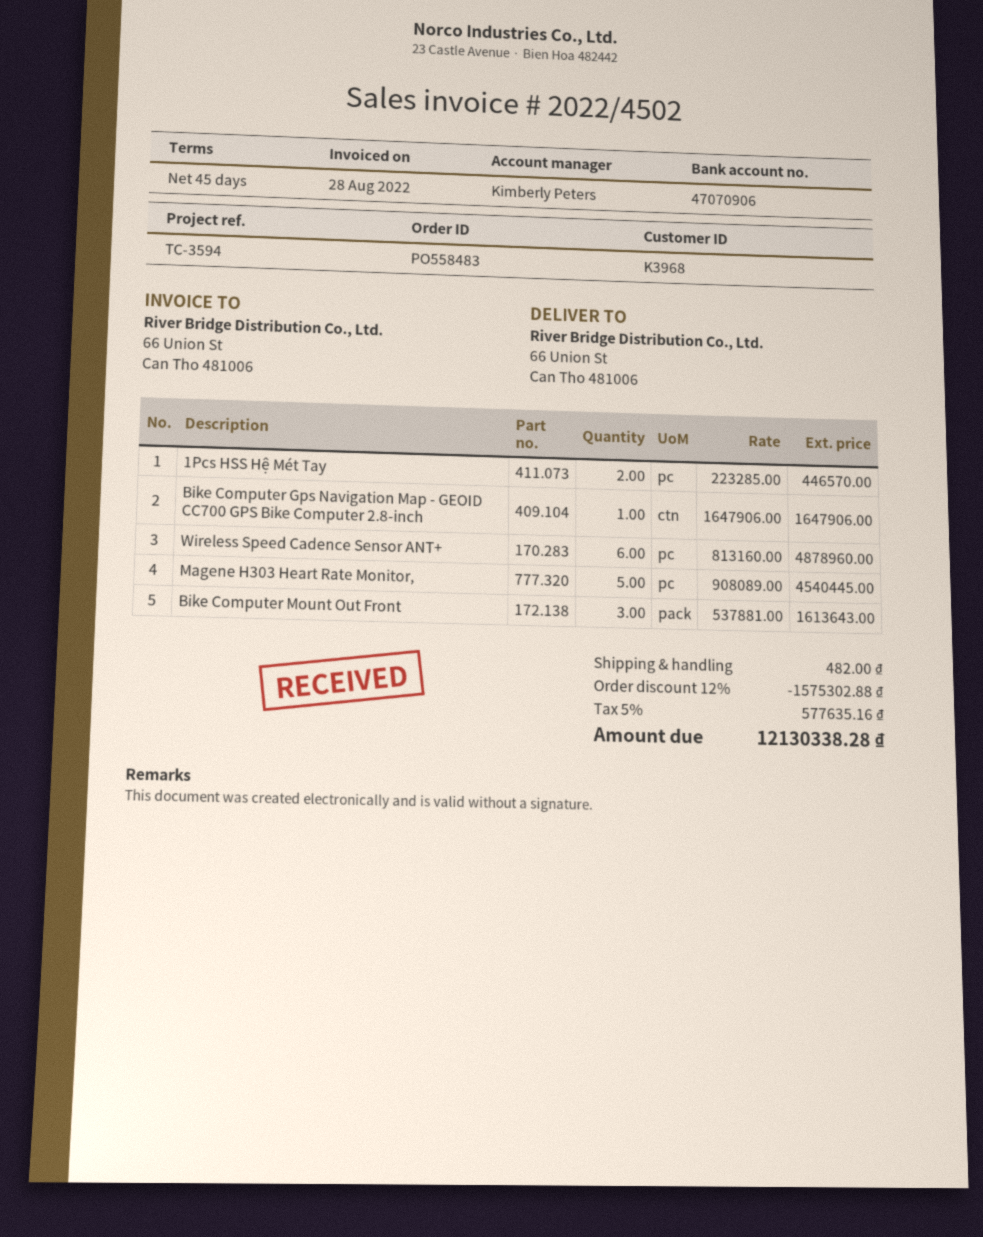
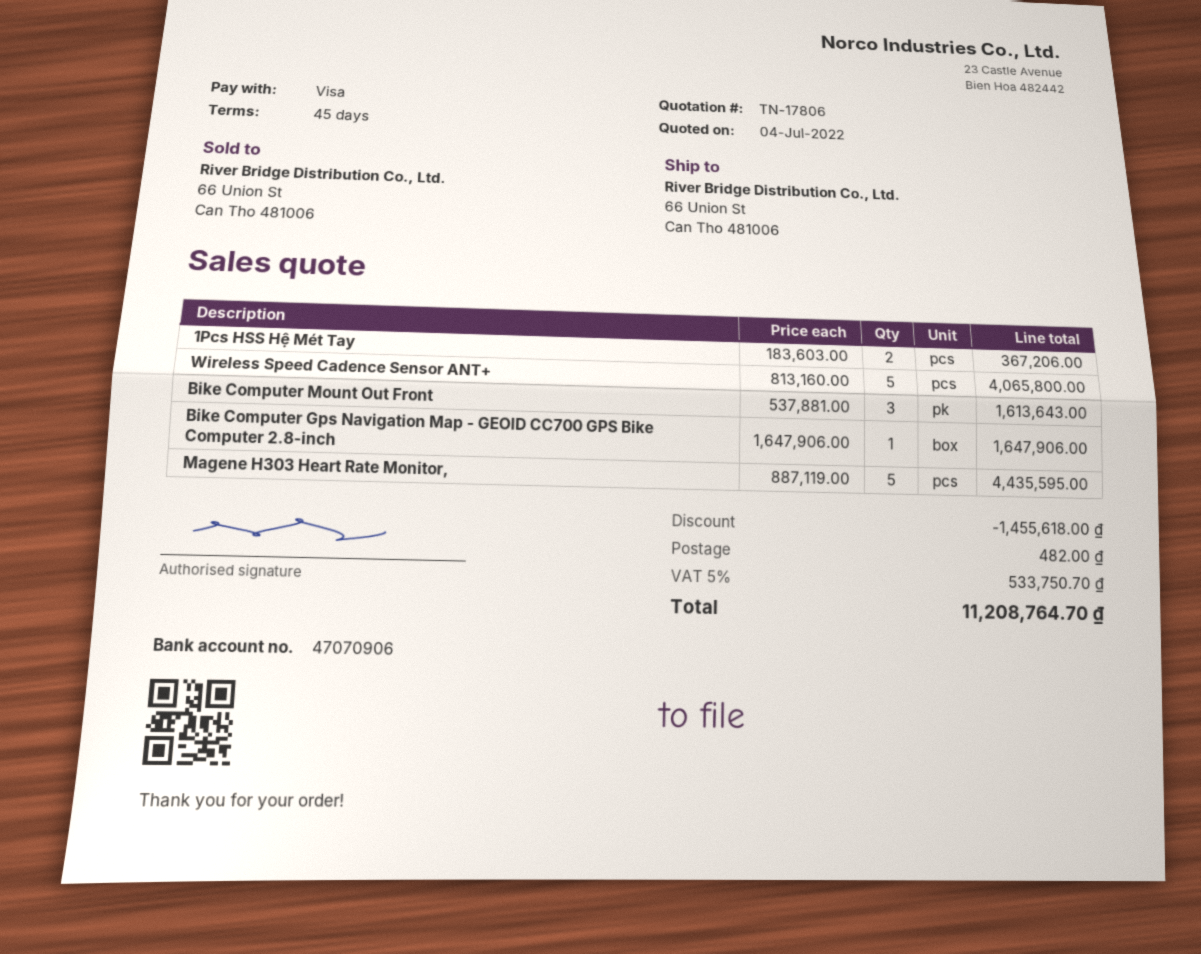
1Pcs HSS Hệ Mét Tay: 2 x 223285.00 = 446570.00 -> 2 x 183603.00 = 367206.00
Wireless Speed Cadence Sensor ANT+: 6 x 813160.00 = 4878960.00 -> 5 x 813160.00 = 4065800.00
Magene H303 Heart Rate Monitor,: 5 x 908089.00 = 4540445.00 -> 5 x 887119.00 = 4435595.00
discount: 1575302.88 -> 1455618.00
tax: 5% = 577635.16 -> 5% = 533750.70
total: 12130338.28 -> 11208764.70

